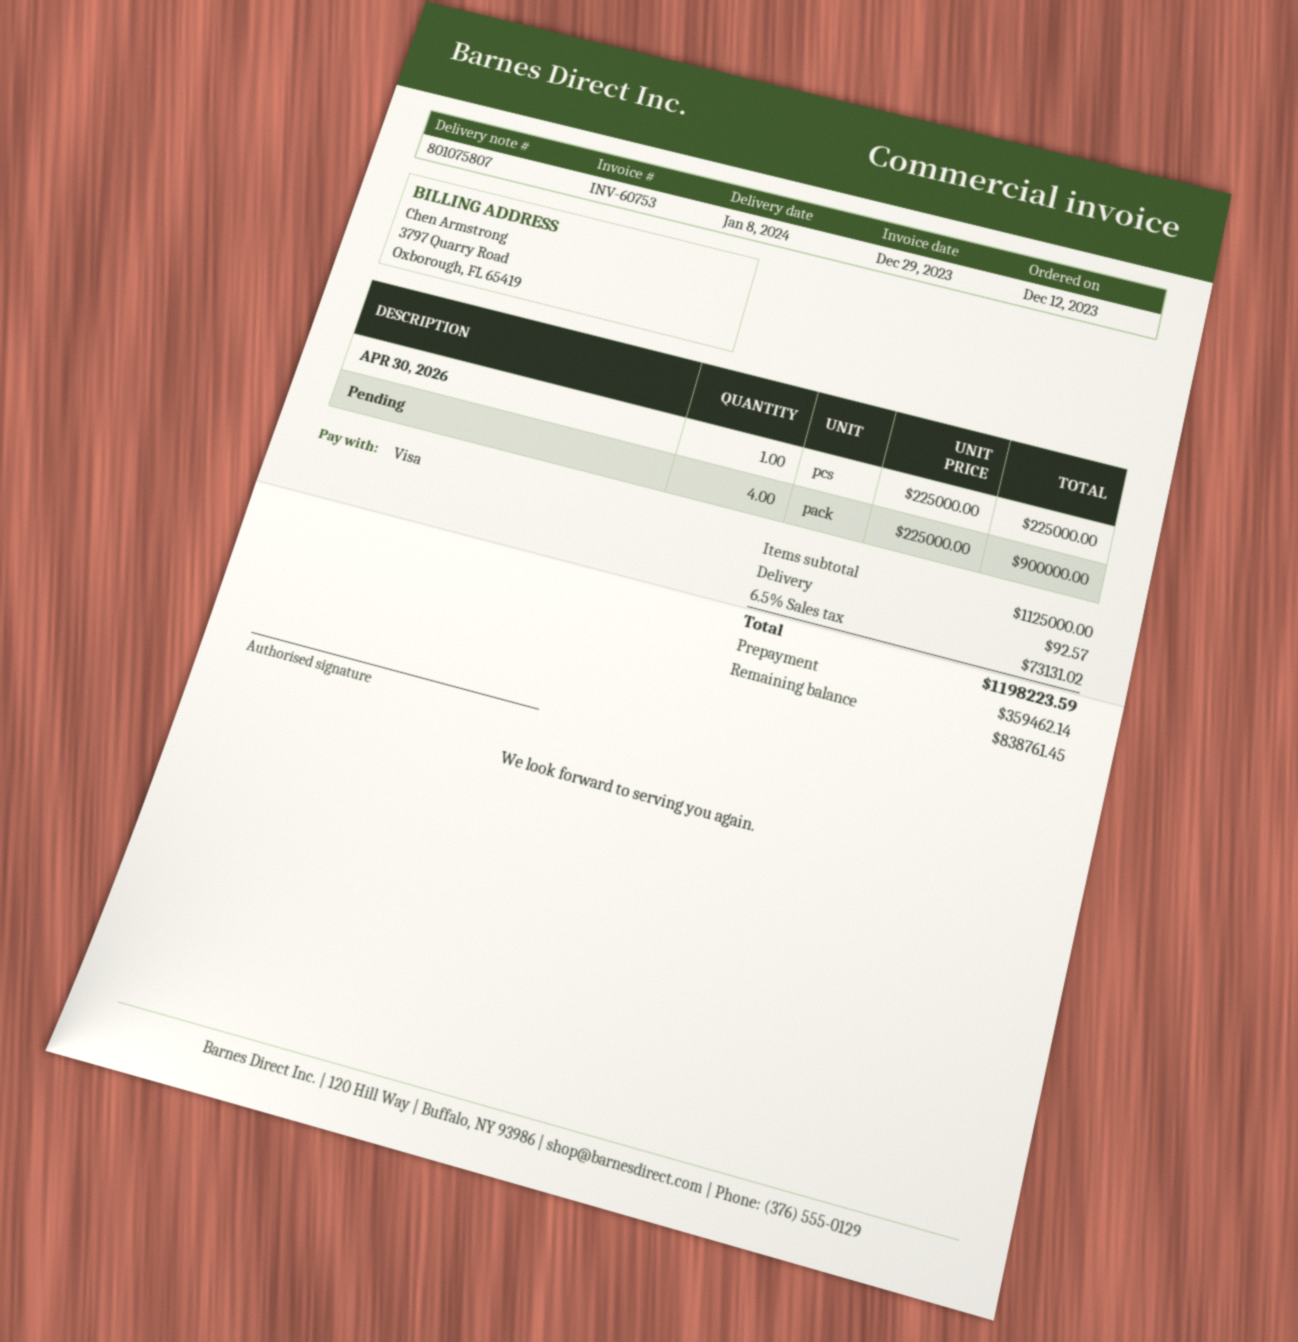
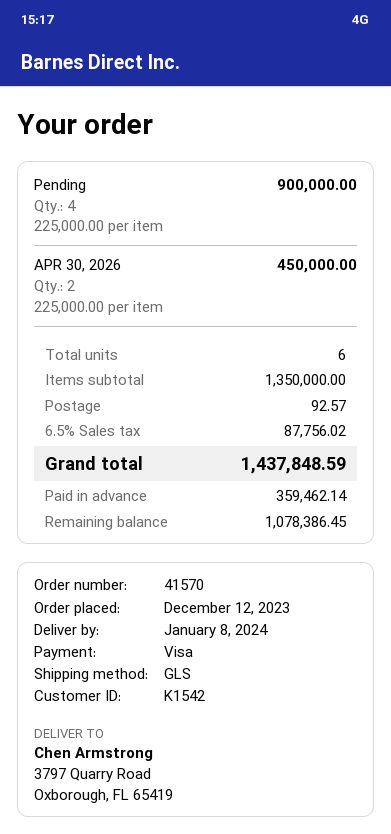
APR 30, 2026: 1 x 225000.00 = 225000.00 -> 2 x 225000.00 = 450000.00
subtotal: 1125000.00 -> 1350000.00
tax: 6.5% = 73131.02 -> 6.5% = 87756.02
total: 1198223.59 -> 1437848.59
balance: 838761.45 -> 1078386.45

